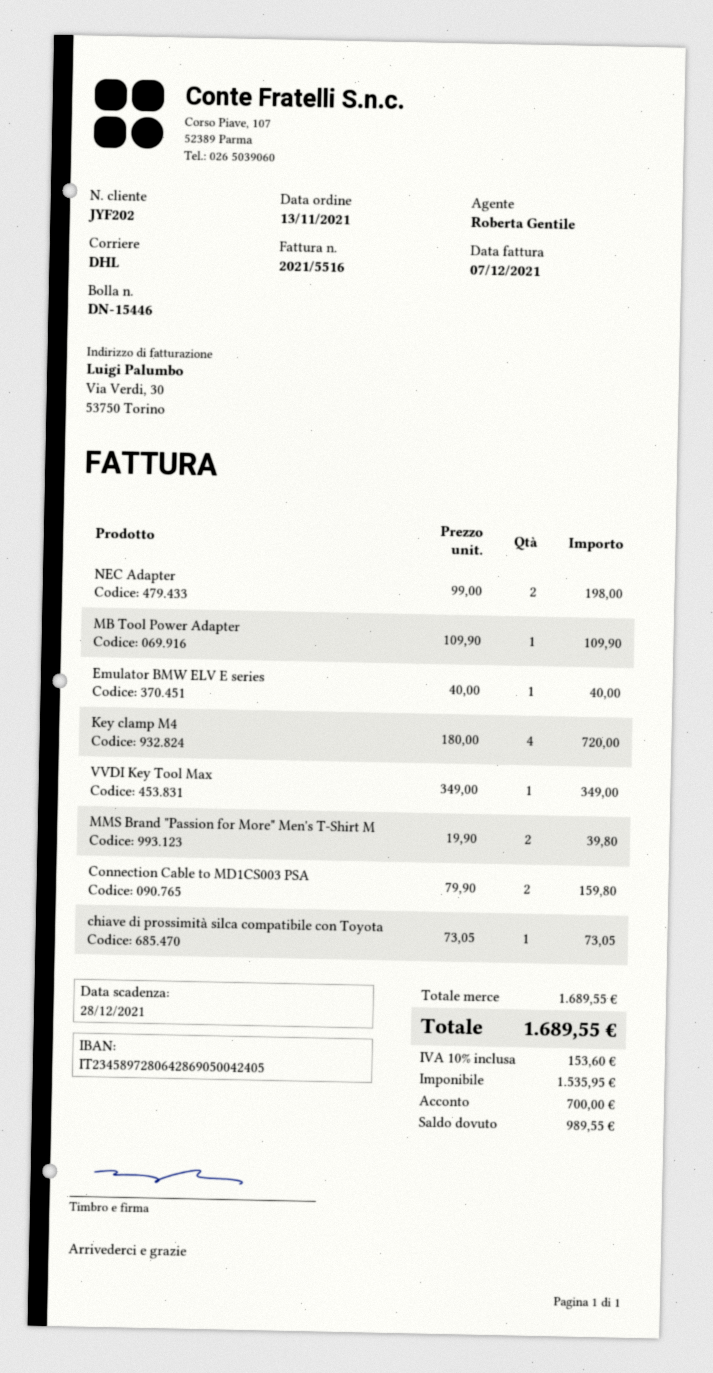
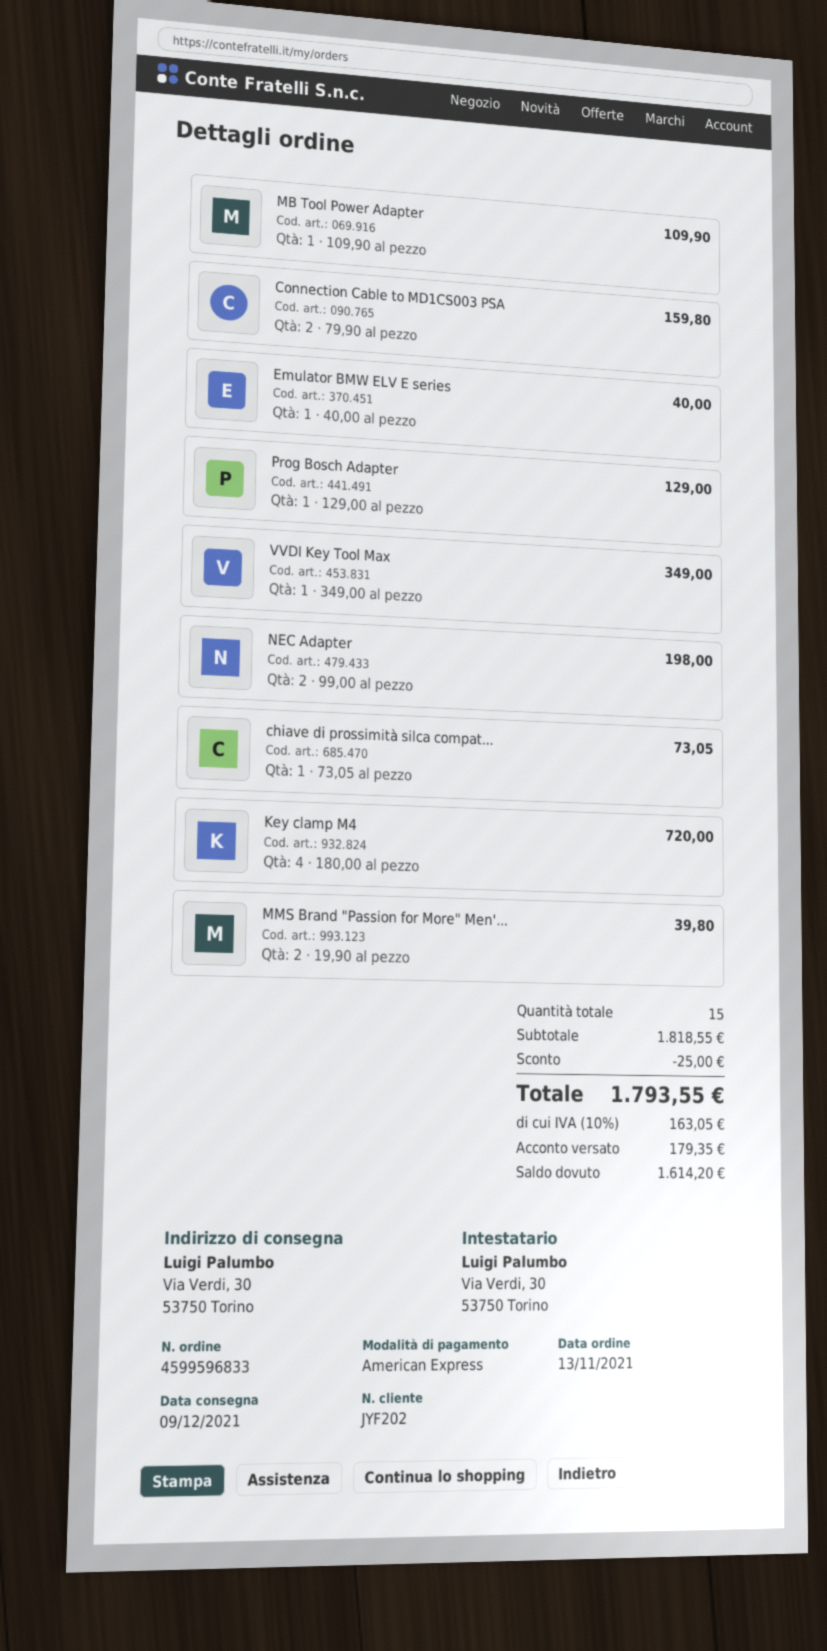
Prog Bosch Adapter: none -> 1 x 129.00 = 129.00
subtotal: 1689.55 -> 1818.55
discount: none -> 25.00
tax: 10% = 153.60 -> 10% = 163.05
total: 1689.55 -> 1793.55
deposit: 700.00 -> 179.35
balance: 989.55 -> 1614.20

